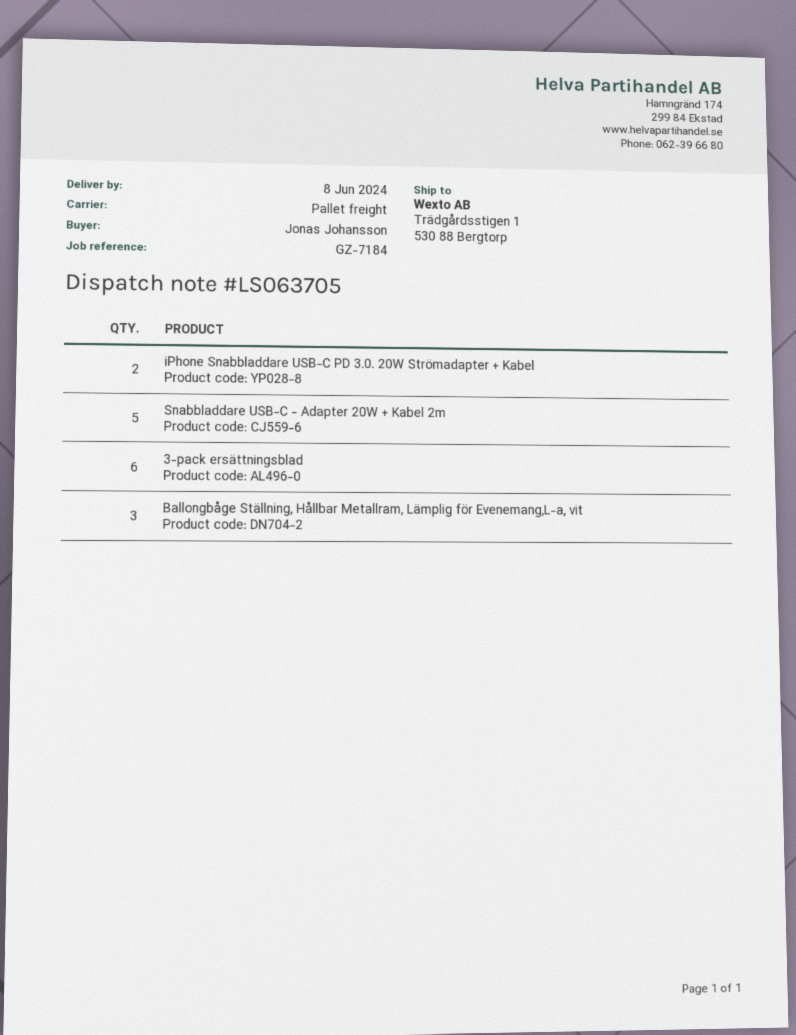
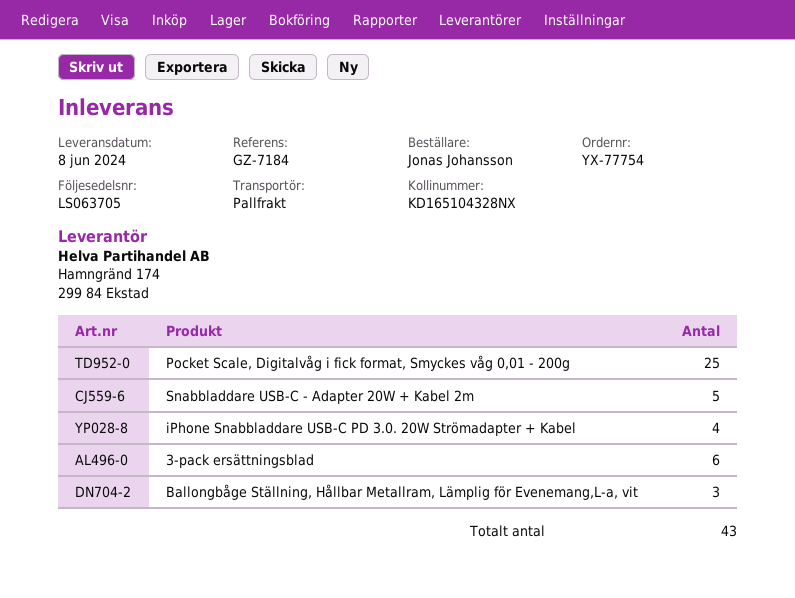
iPhone Snabbladdare USB-C PD 3.0. 20W Strömadapter + Kabel: 2 -> 4
Pocket Scale, Digitalvåg i fick format, Smyckes våg 0,01 - 200g: none -> 25

